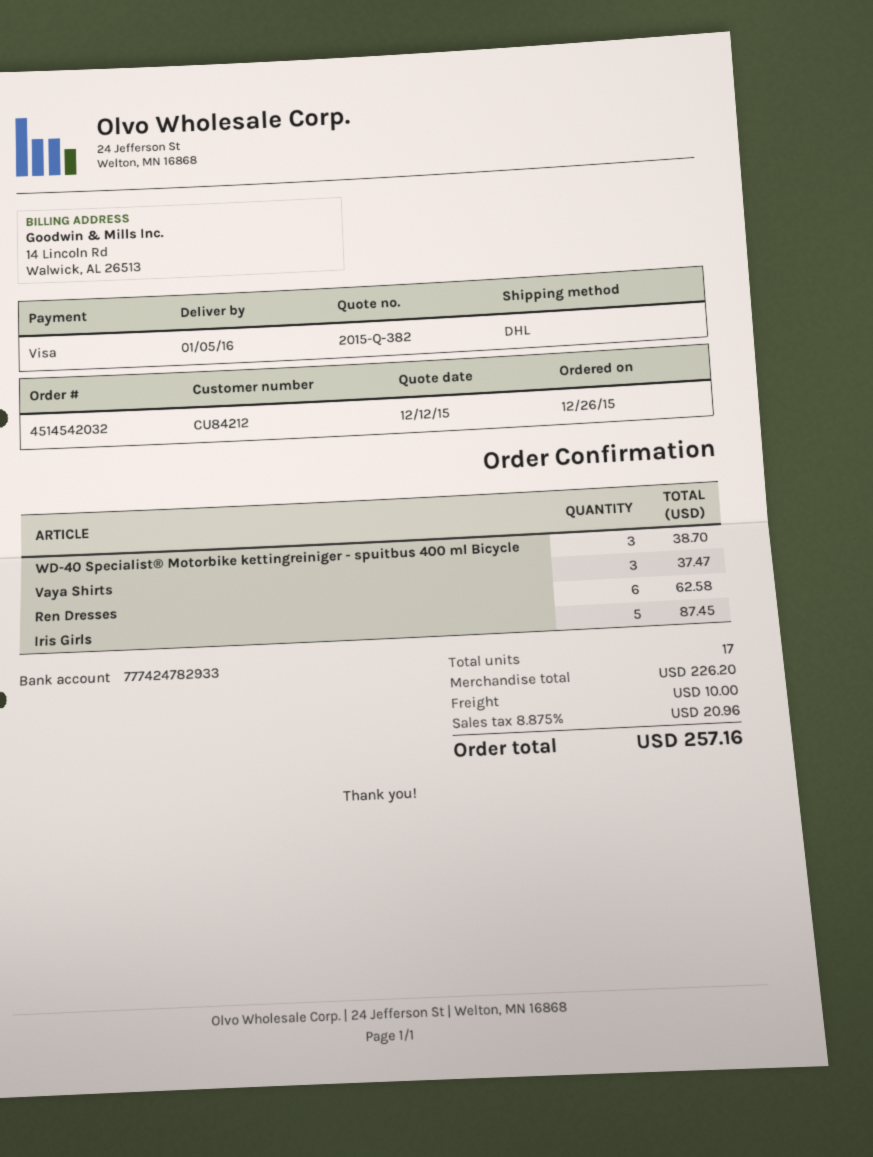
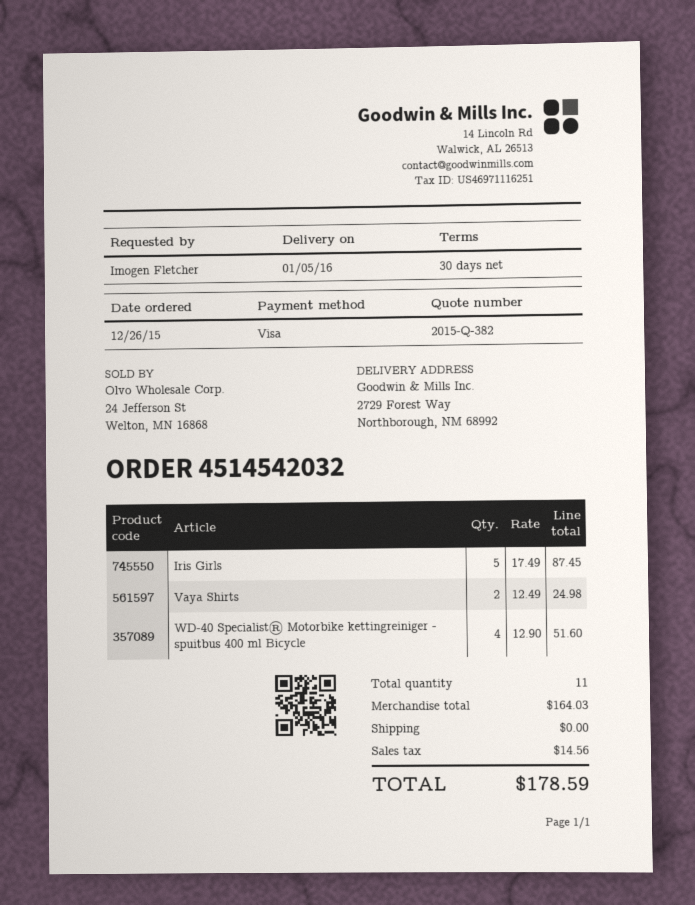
WD-40 Specialist® Motorbike kettingreiniger - spuitbus 400 ml Bicycle: 3 for 38.70 -> 4 for 51.60
Vaya Shirts: 3 for 37.47 -> 2 for 24.98
Ren Dresses: 6 for 62.58 -> none
total quantity: 17 -> 11
subtotal: 226.20 -> 164.03
shipping: 10.00 -> 0.00
tax: 20.96 -> 14.56
total: 257.16 -> 178.59

